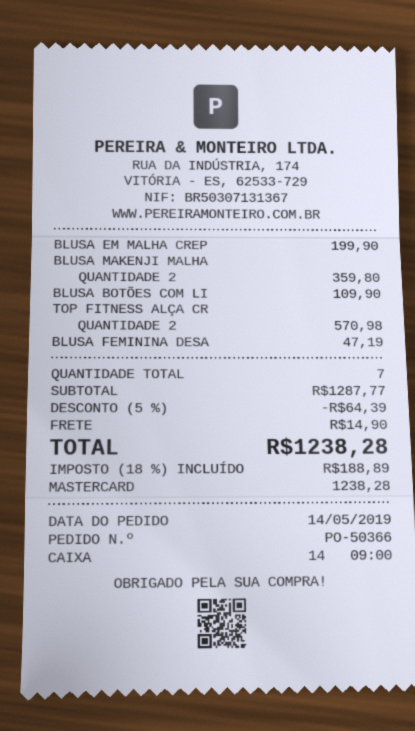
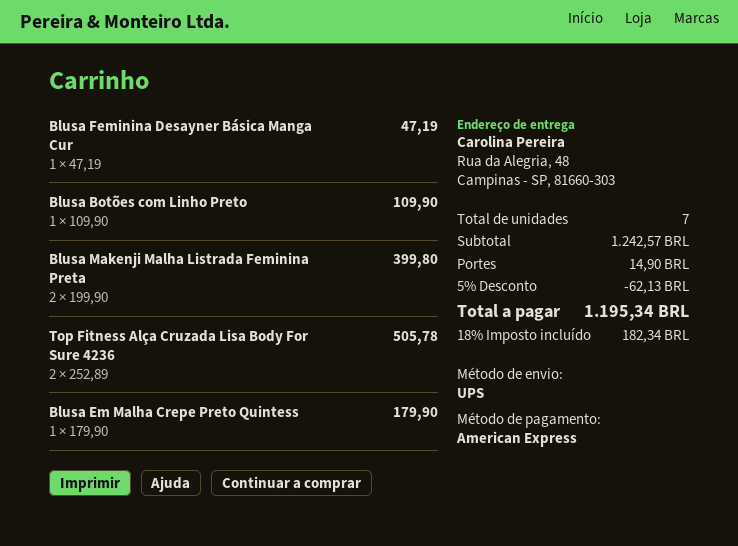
payment method: Mastercard -> American Express
BLUSA EM MALHA CREP: 1 for 199.90 -> 1 for 179.90
BLUSA MAKENJI MALHA: 2 for 359.80 -> 2 for 399.80
TOP FITNESS ALÇA CR: 2 for 570.98 -> 2 for 505.78
subtotal: 1287.77 -> 1242.57
discount: 5% = 64.39 -> 5% = 62.13
tax: 18% = 188.89 -> 18% = 182.34
total: 1238.28 -> 1195.34

